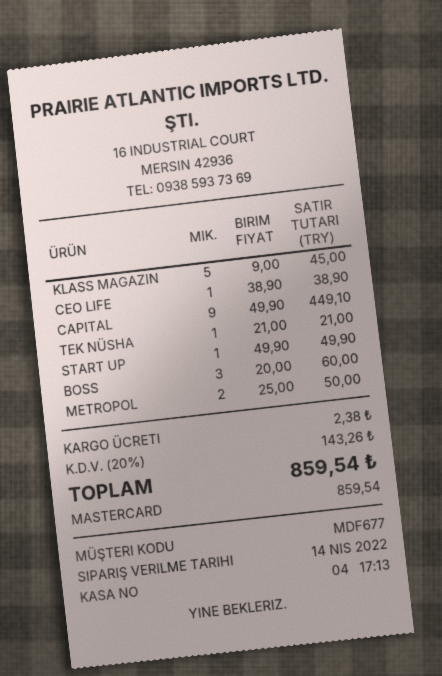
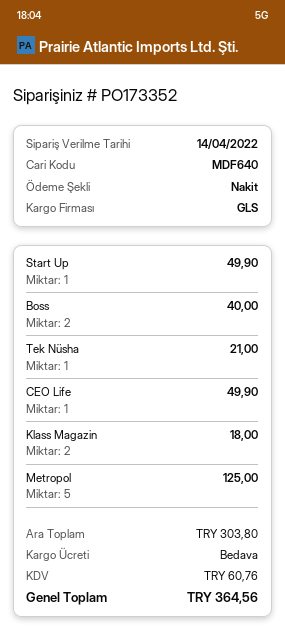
customer number: MDF677 -> MDF640
payment method: Mastercard -> cash
KLASS MAGAZIN: 5 for 45.00 -> 2 for 18.00
CEO LIFE: 1 for 38.90 -> 1 for 49.90
CAPITAL: 9 for 449.10 -> none
BOSS: 3 for 60.00 -> 2 for 40.00
METROPOL: 2 for 50.00 -> 5 for 125.00
shipping: 2.38 -> 0.00
tax: 143.26 -> 60.76
total: 859.54 -> 364.56

